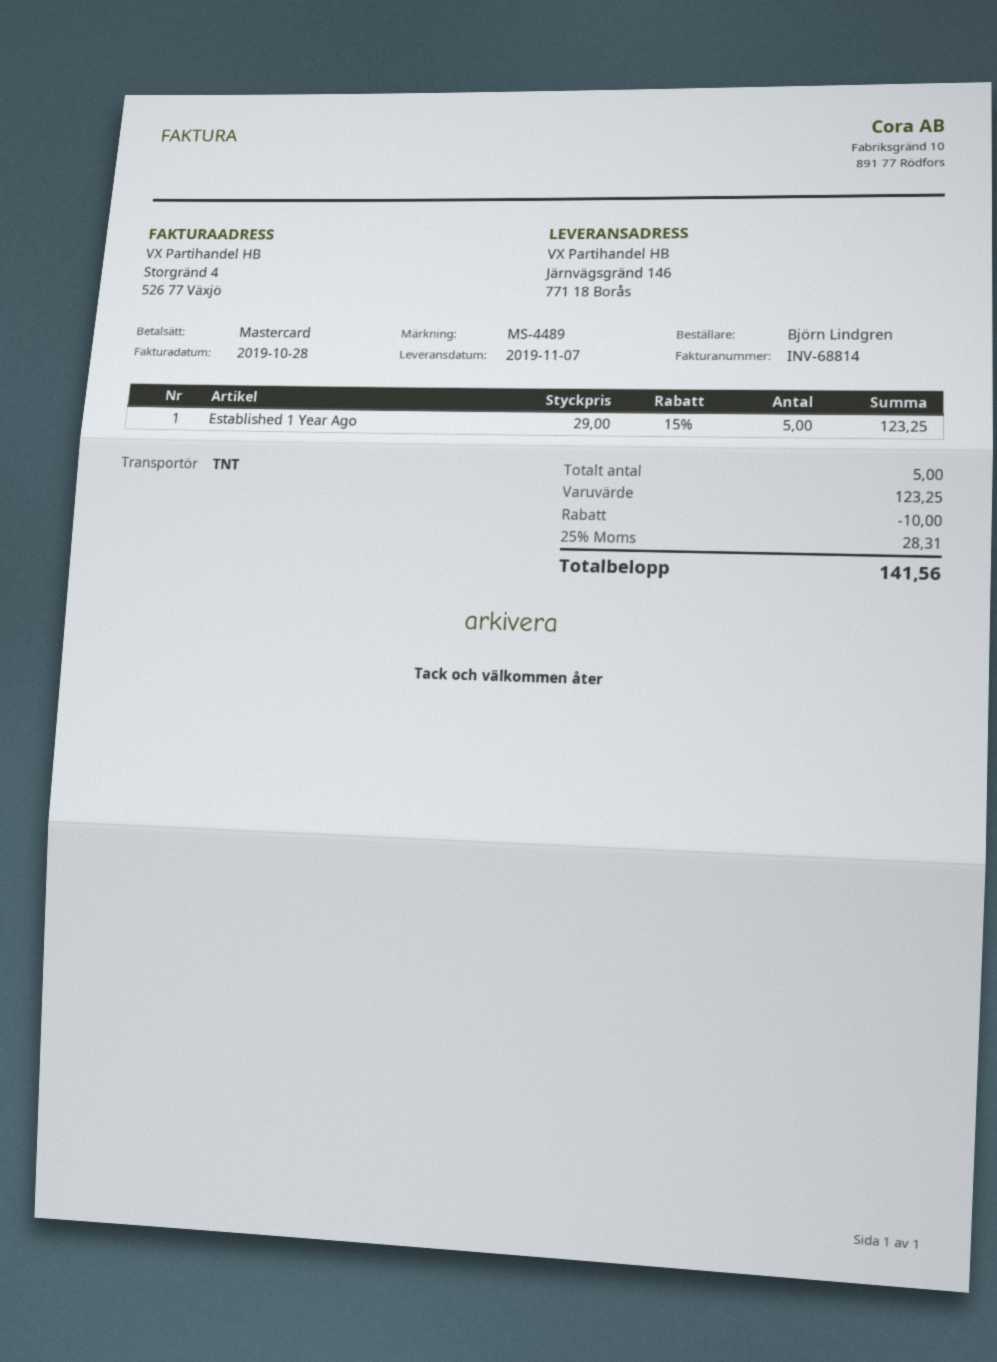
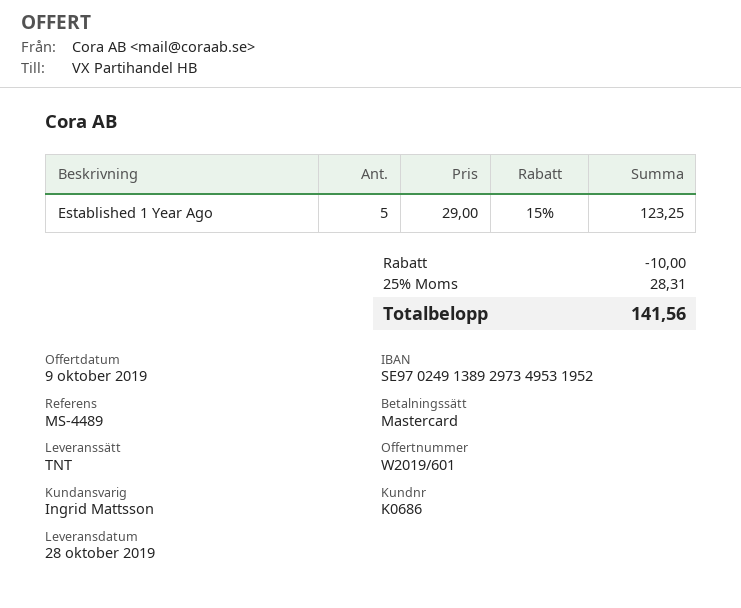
delivery date: 2019-11-07 -> 2019-10-28

